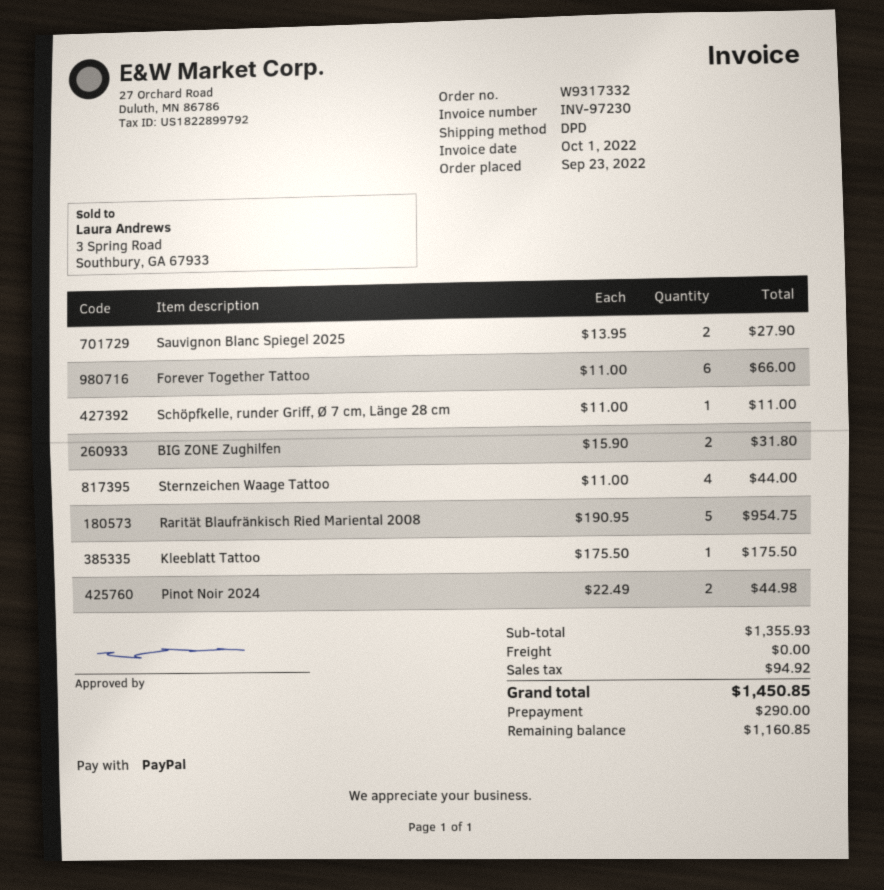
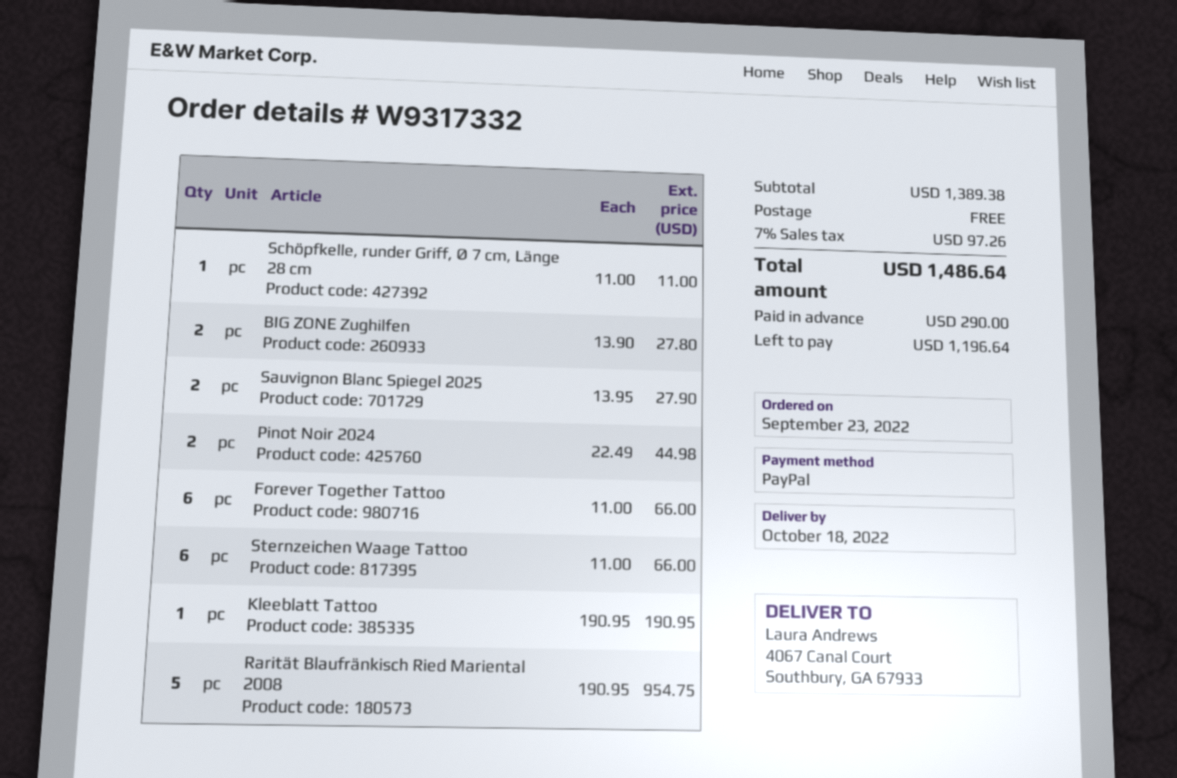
BIG ZONE Zughilfen: 2 x 15.90 = 31.80 -> 2 x 13.90 = 27.80
Sternzeichen Waage Tattoo: 4 x 11.00 = 44.00 -> 6 x 11.00 = 66.00
Kleeblatt Tattoo: 1 x 175.50 = 175.50 -> 1 x 190.95 = 190.95
subtotal: 1355.93 -> 1389.38
tax: 94.92 -> 97.26
total: 1450.85 -> 1486.64
balance: 1160.85 -> 1196.64

